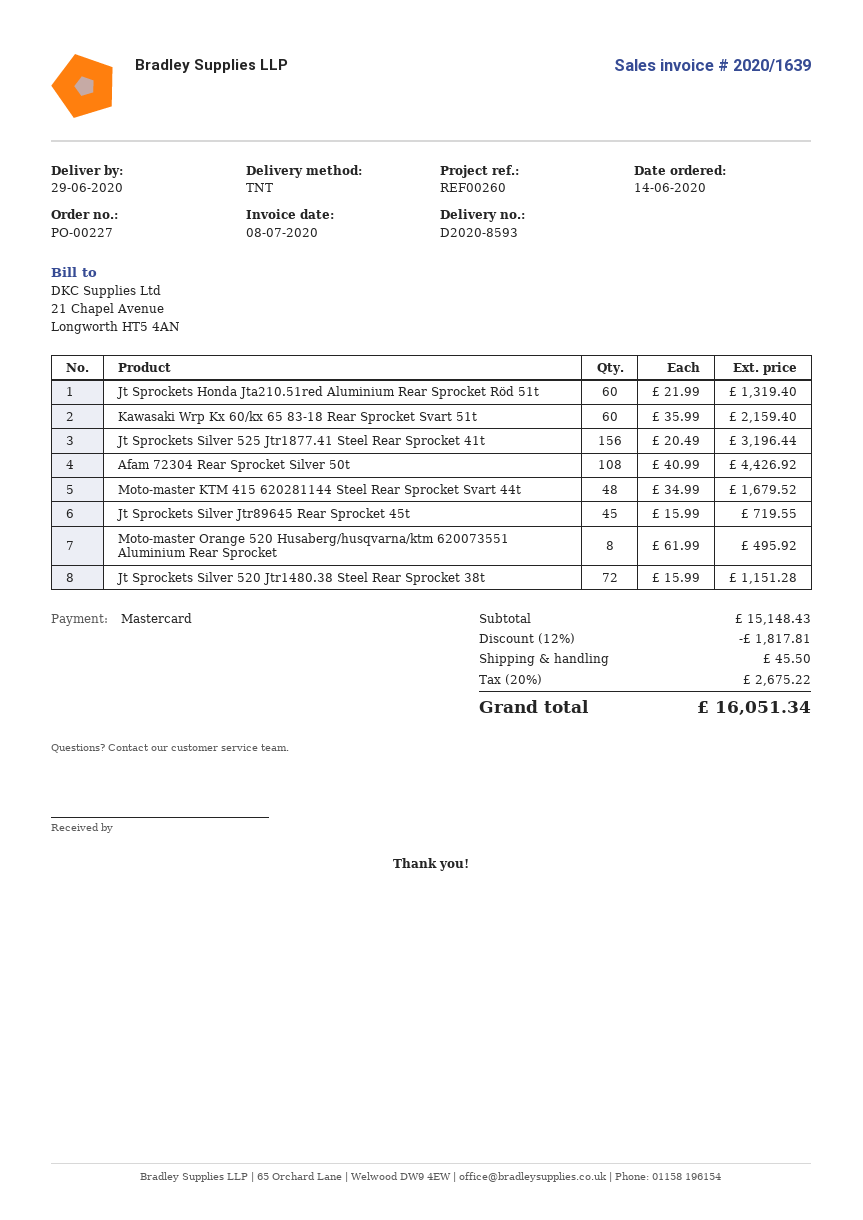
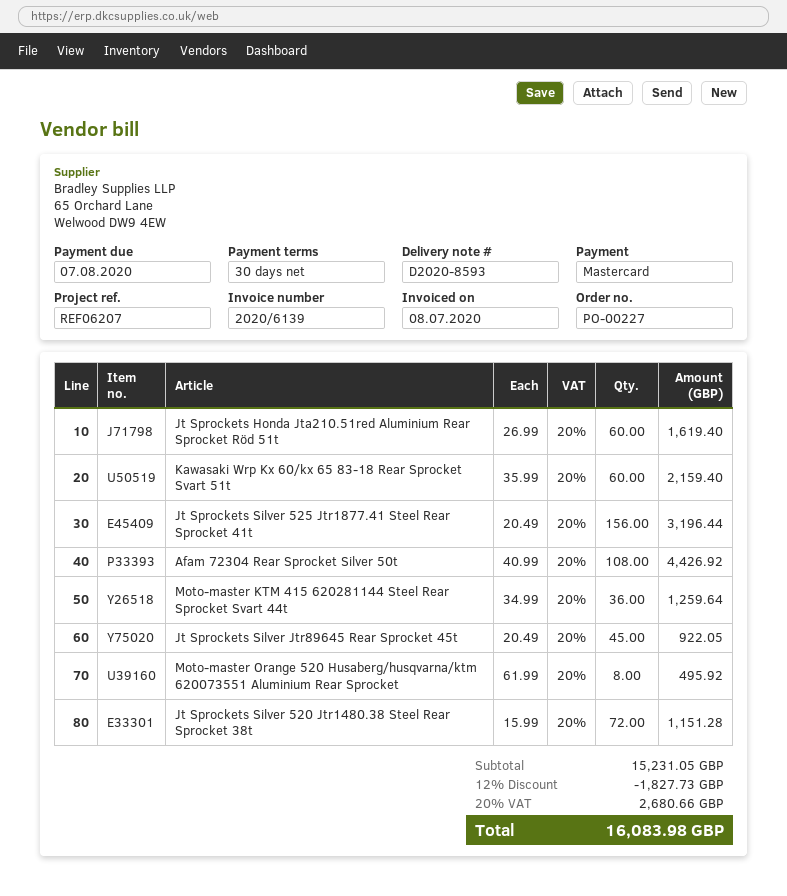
invoice number: 2020/1639 -> 2020/6139
reference: REF00260 -> REF06207
Jt Sprockets Honda Jta210.51red Aluminium Rear Sprocket Röd 51t: 60 x 21.99 = 1319.40 -> 60 x 26.99 = 1619.40
Moto-master KTM 415 620281144 Steel Rear Sprocket Svart 44t: 48 x 34.99 = 1679.52 -> 36 x 34.99 = 1259.64
Jt Sprockets Silver Jtr89645 Rear Sprocket 45t: 45 x 15.99 = 719.55 -> 45 x 20.49 = 922.05
subtotal: 15148.43 -> 15231.05
discount: 12% = 1817.81 -> 12% = 1827.73
shipping: 45.50 -> none
tax: 20% = 2675.22 -> 20% = 2680.66
total: 16051.34 -> 16083.98

